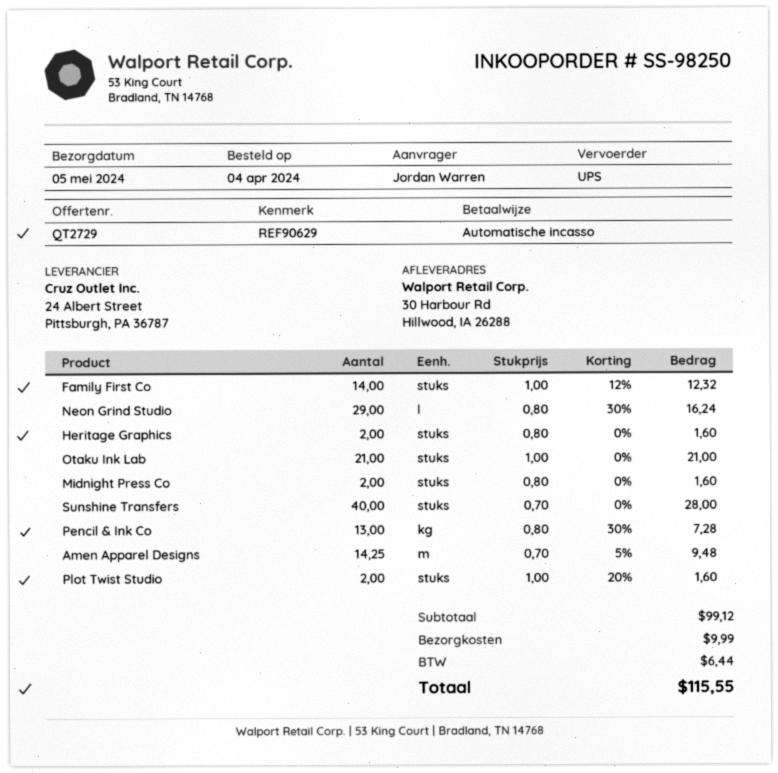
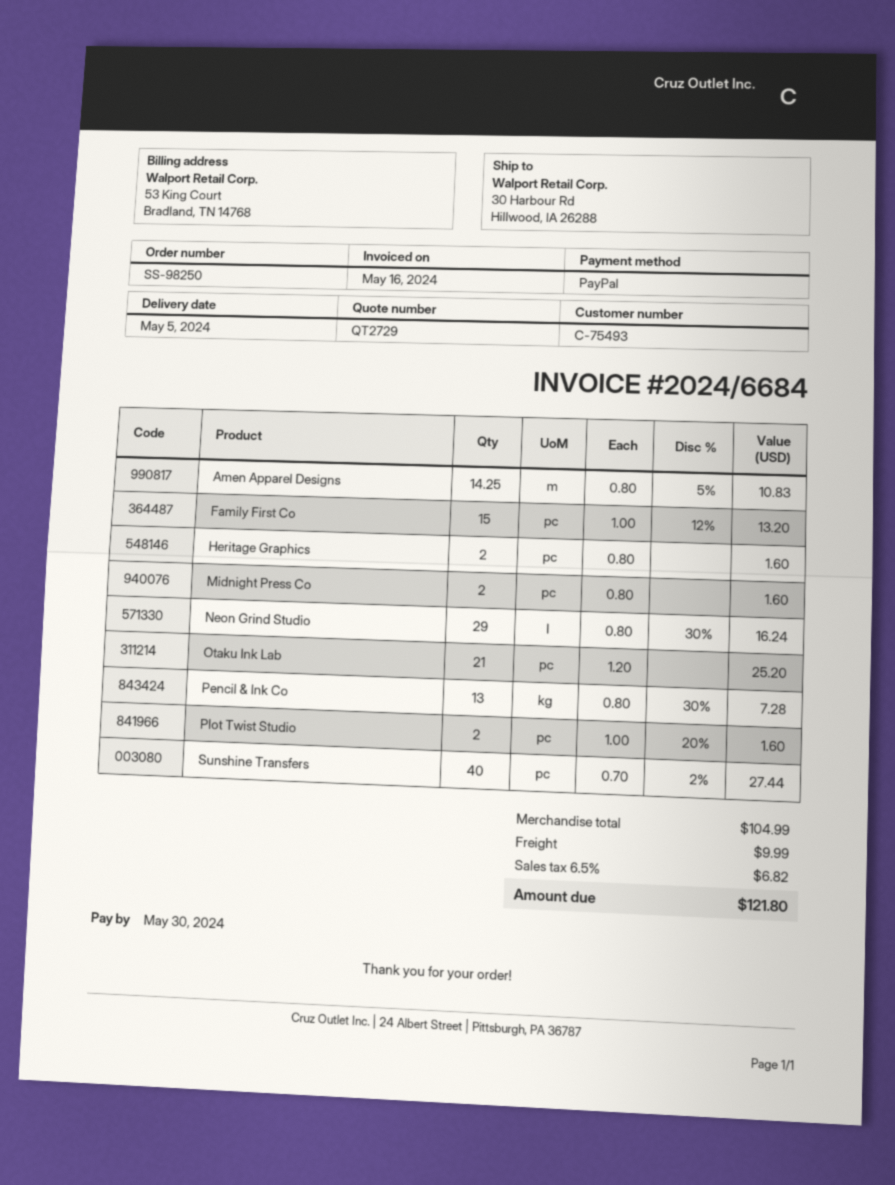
payment method: direct debit -> PayPal
Family First Co: 14 x 1.00 - 12% = 12.32 -> 15 x 1.00 - 12% = 13.20
Otaku Ink Lab: 21 x 1.00 = 21.00 -> 21 x 1.20 = 25.20
Sunshine Transfers: 40 x 0.70 = 28.00 -> 40 x 0.70 - 2% = 27.44
Amen Apparel Designs: 14.25 x 0.70 - 5% = 9.48 -> 14.25 x 0.80 - 5% = 10.83
subtotal: 99.12 -> 104.99
tax: 6.44 -> 6.82
total: 115.55 -> 121.80

